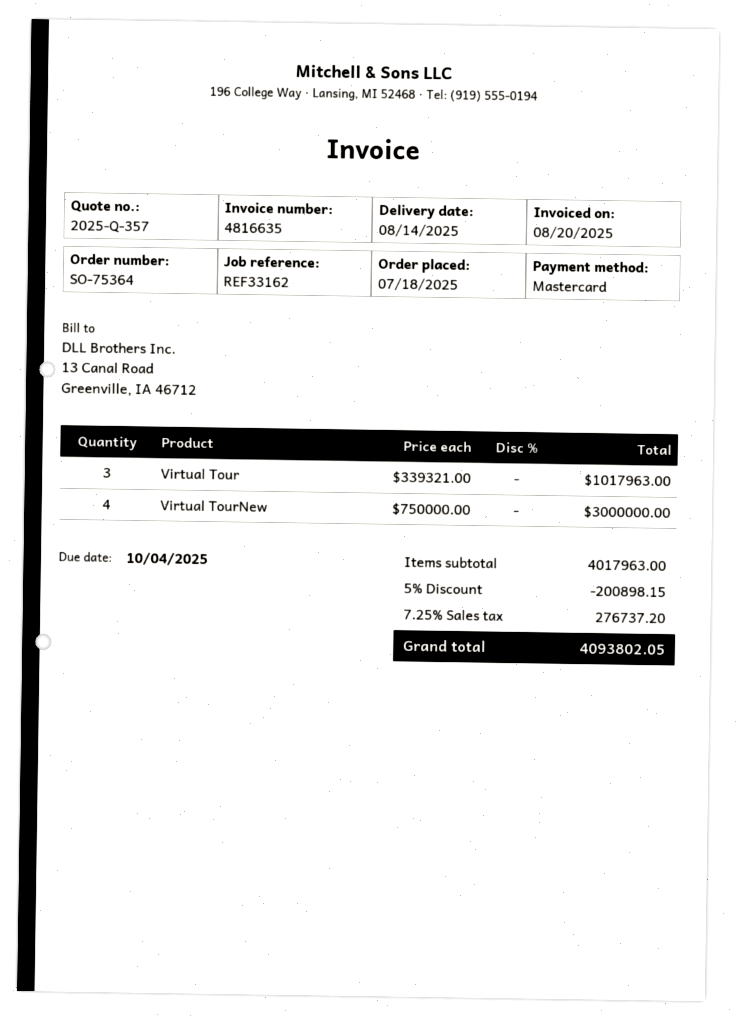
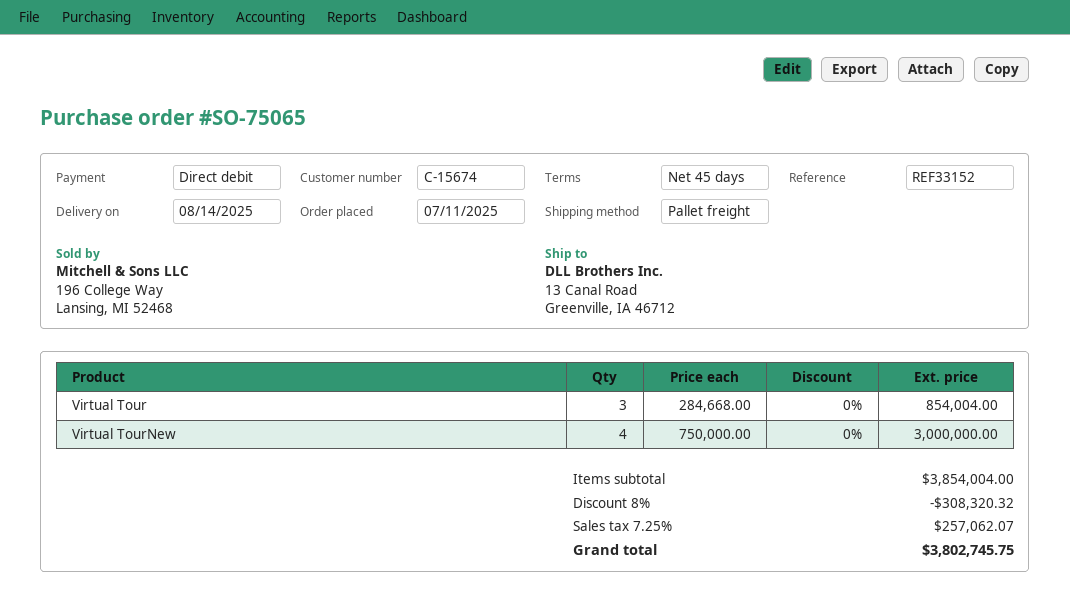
order number: SO-75364 -> SO-75065
order date: 2025-07-18 -> 2025-07-11
reference: REF33162 -> REF33152
payment method: Mastercard -> direct debit
Virtual Tour: 3 x 339321.00 = 1017963.00 -> 3 x 284668.00 = 854004.00
subtotal: 4017963.00 -> 3854004.00
discount: 5% = 200898.15 -> 8% = 308320.32
tax: 7.25% = 276737.20 -> 7.25% = 257062.07
total: 4093802.05 -> 3802745.75

